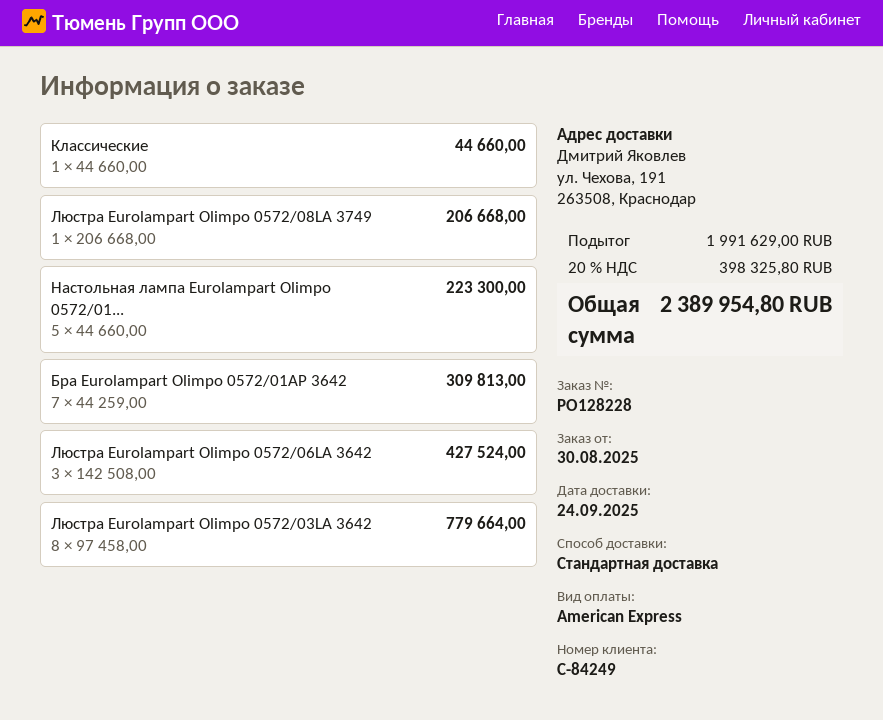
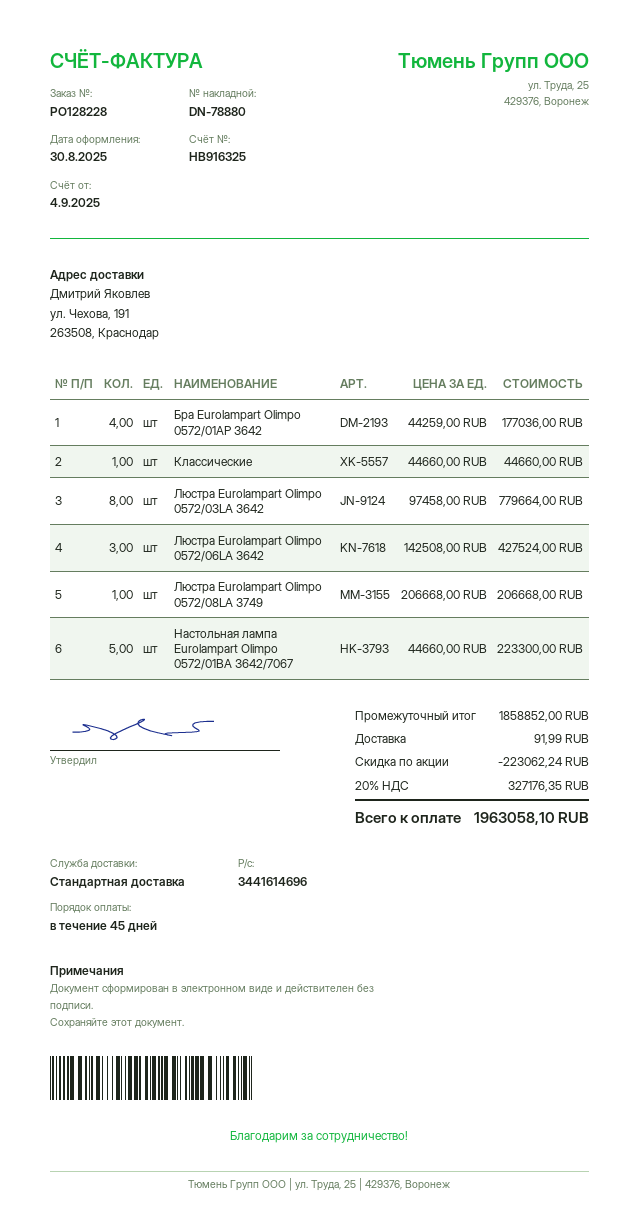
Бра Eurolampart Olimpo 0572/01AP 3642: 7 x 44259.00 = 309813.00 -> 4 x 44259.00 = 177036.00
subtotal: 1991629.00 -> 1858852.00
discount: none -> 223062.24
shipping: none -> 91.99
tax: 20% = 398325.80 -> 20% = 327176.35
total: 2389954.80 -> 1963058.10

